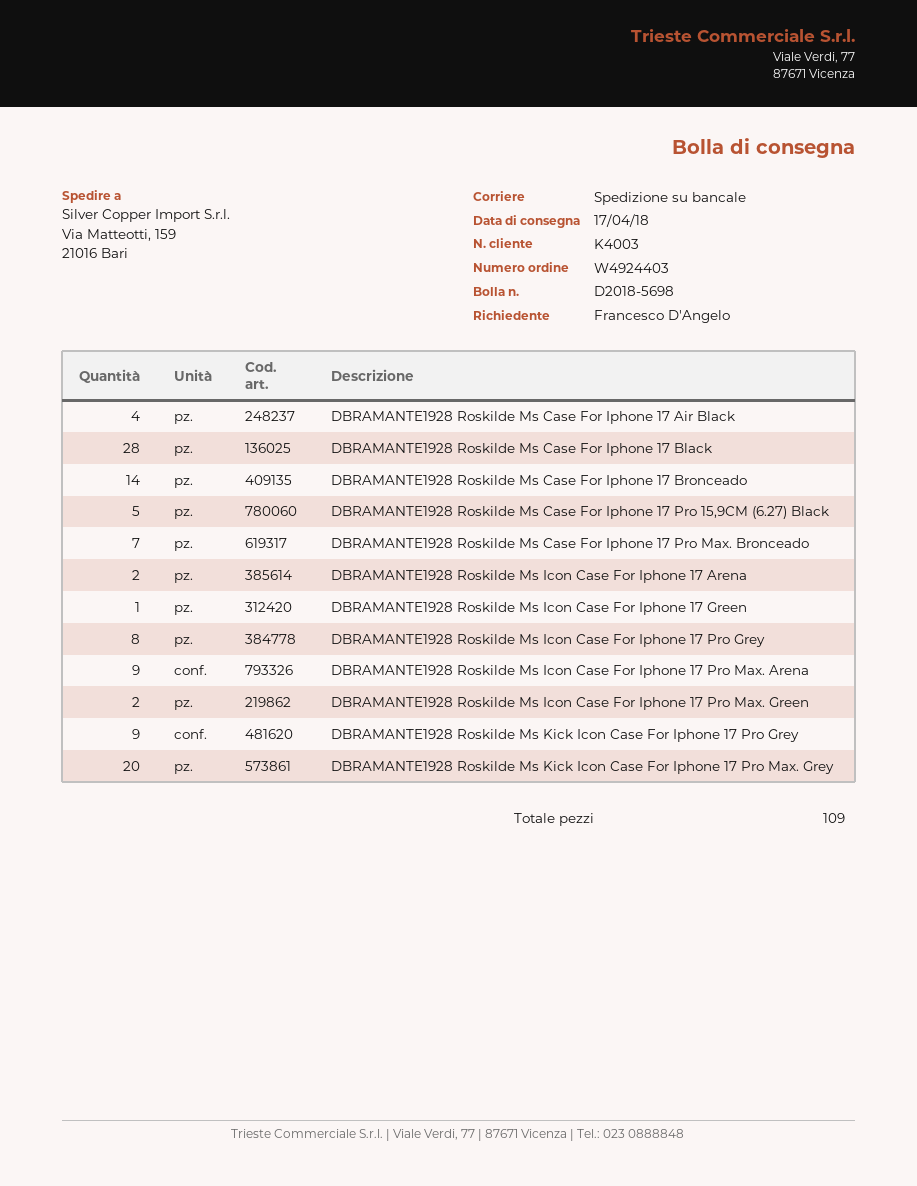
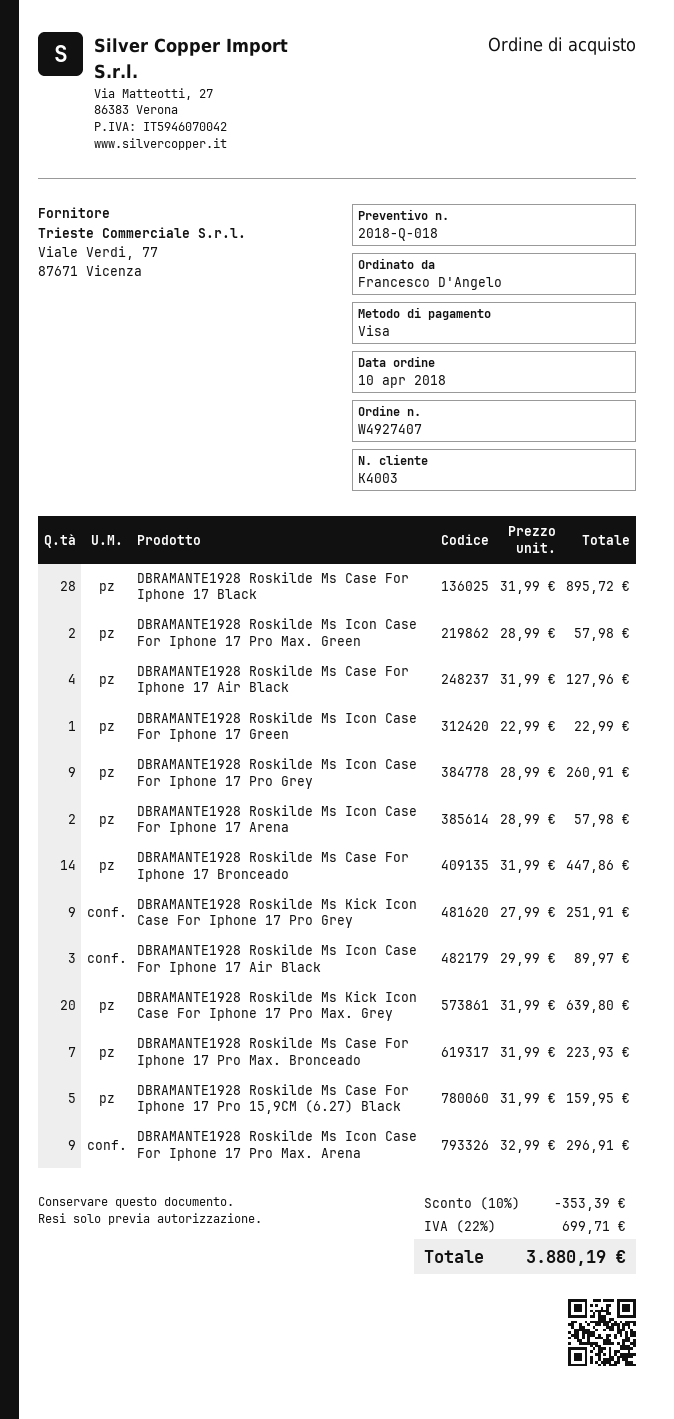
order number: W4924403 -> W4927407
DBRAMANTE1928 Roskilde Ms Icon Case For Iphone 17 Pro Grey: 8 -> 9
DBRAMANTE1928 Roskilde Ms Icon Case For Iphone 17 Air Black: none -> 3

